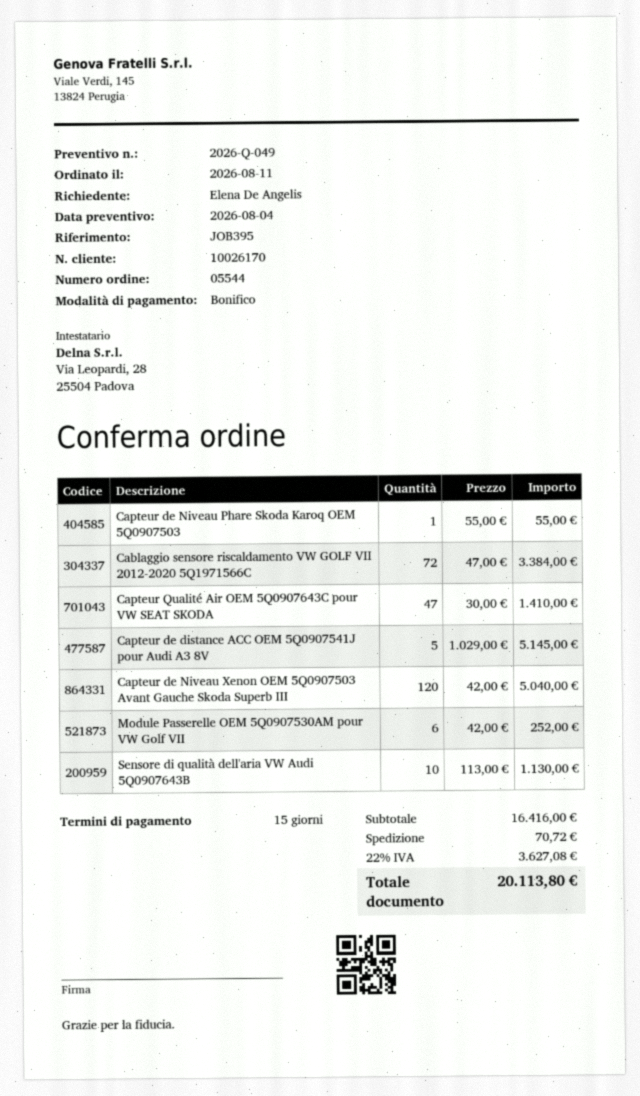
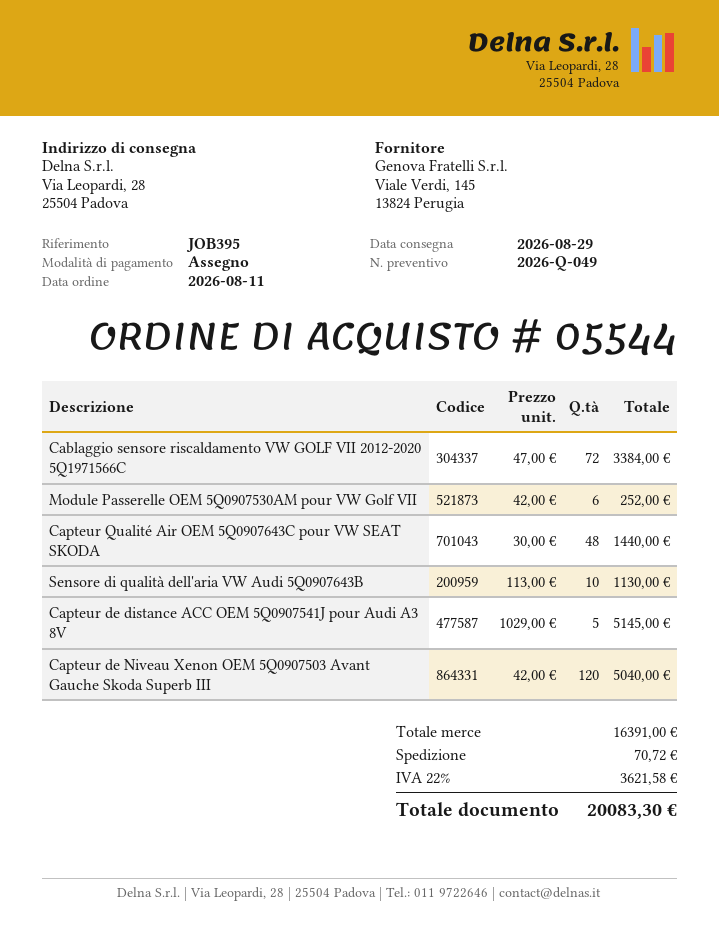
payment method: bank transfer -> cheque
Capteur de Niveau Phare Skoda Karoq OEM 5Q0907503: 1 x 55.00 = 55.00 -> none
Capteur Qualité Air OEM 5Q0907643C pour VW SEAT SKODA: 47 x 30.00 = 1410.00 -> 48 x 30.00 = 1440.00
subtotal: 16416.00 -> 16391.00
tax: 22% = 3627.08 -> 22% = 3621.58
total: 20113.80 -> 20083.30

